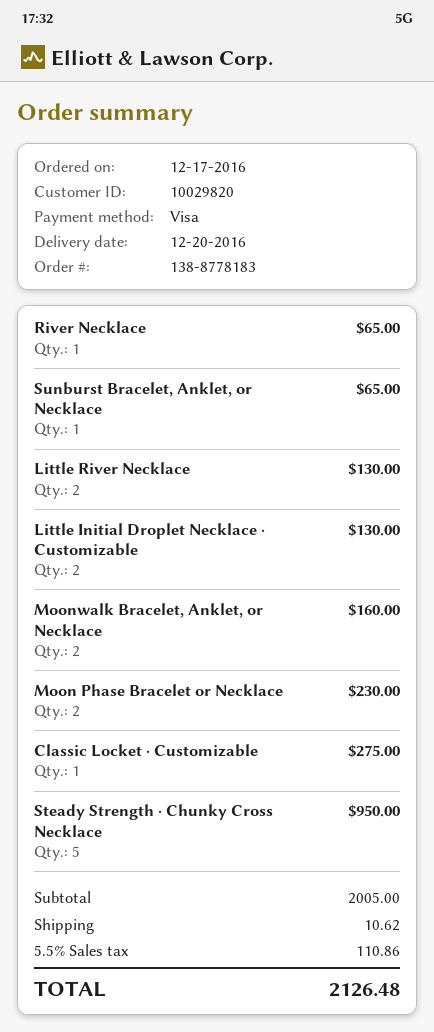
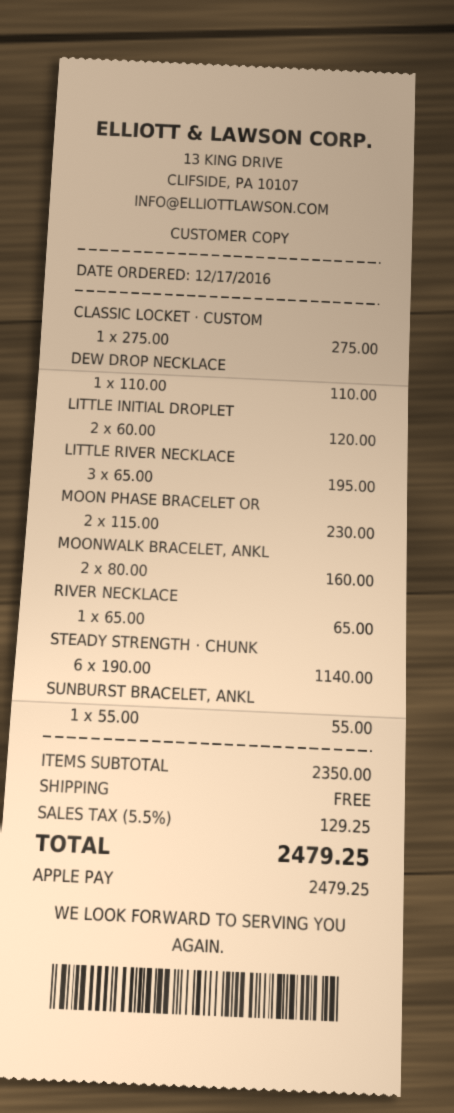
payment method: Visa -> Apple Pay
Sunburst Bracelet, Anklet, or Necklace: 1 for 65.00 -> 1 for 55.00
Little River Necklace: 2 for 130.00 -> 3 for 195.00
Little Initial Droplet Necklace · Customizable: 2 for 130.00 -> 2 for 120.00
Steady Strength · Chunky Cross Necklace: 5 for 950.00 -> 6 for 1140.00
DEW DROP NECKLACE: none -> 1 for 110.00
subtotal: 2005.00 -> 2350.00
shipping: 10.62 -> 0.00
tax: 5.5% = 110.86 -> 5.5% = 129.25
total: 2126.48 -> 2479.25

